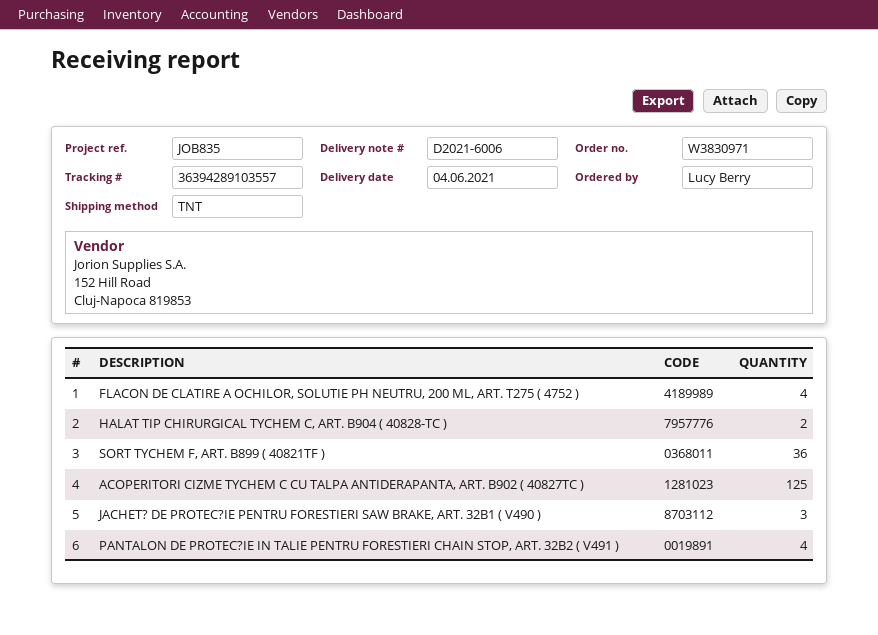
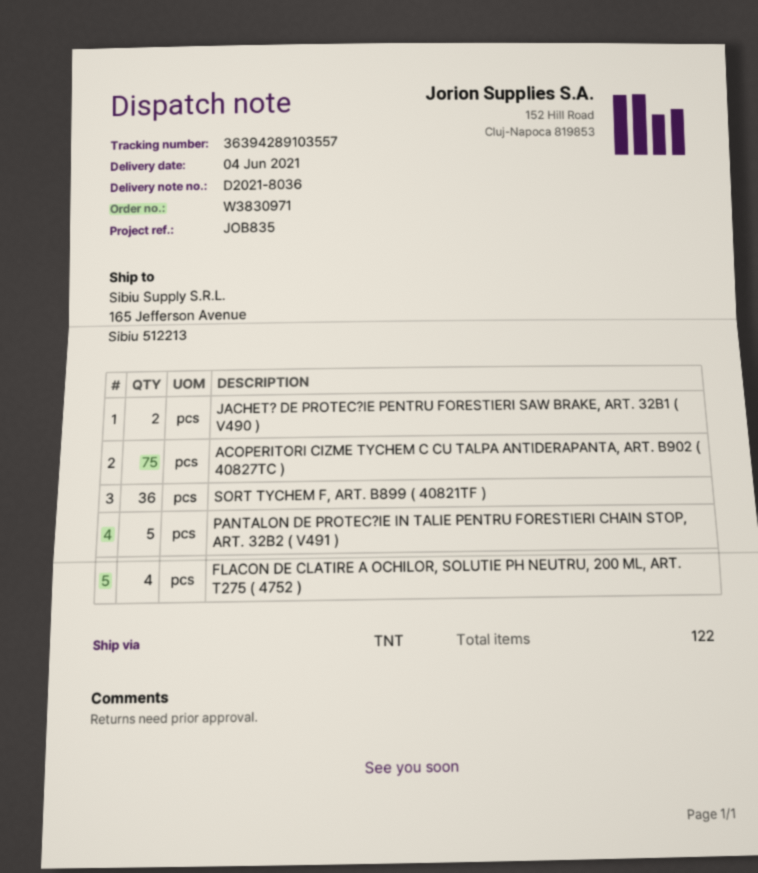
delivery note number: D2021-6006 -> D2021-8036
HALAT TIP CHIRURGICAL TYCHEM C, ART. B904 ( 40828-TC ): 2 -> none
ACOPERITORI CIZME TYCHEM C CU TALPA ANTIDERAPANTA, ART. B902 ( 40827TC ): 125 -> 75
JACHET? DE PROTEC?IE PENTRU FORESTIERI SAW BRAKE, ART. 32B1 ( V490 ): 3 -> 2
PANTALON DE PROTEC?IE IN TALIE PENTRU FORESTIERI CHAIN STOP, ART. 32B2 ( V491 ): 4 -> 5

